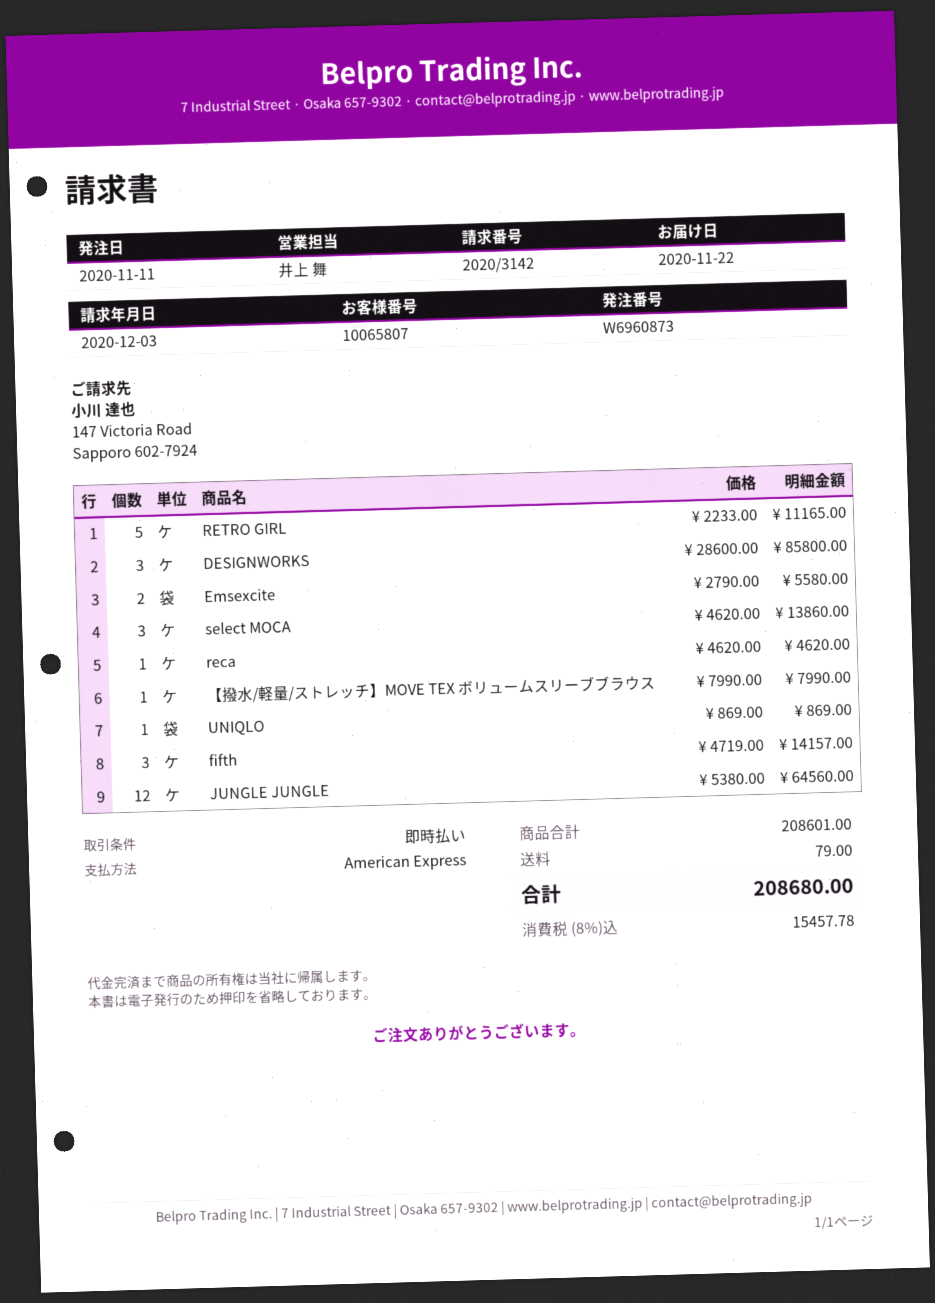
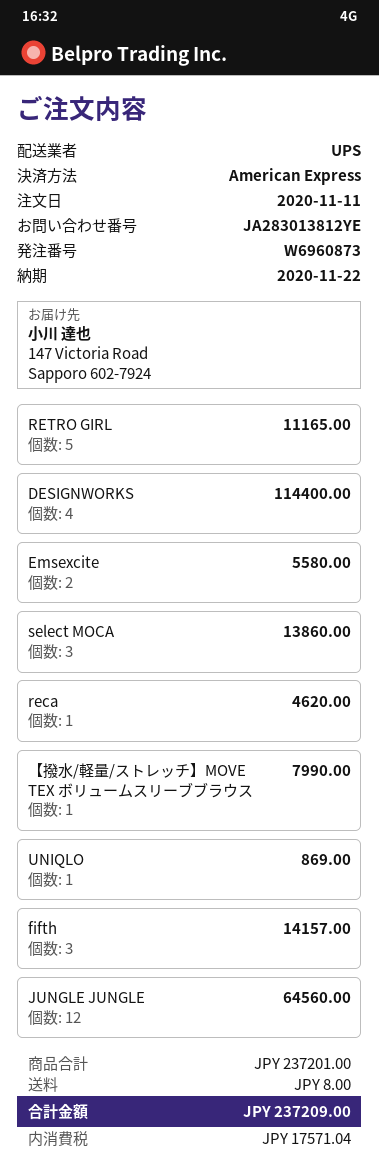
DESIGNWORKS: 3 for 85800.00 -> 4 for 114400.00
subtotal: 208601.00 -> 237201.00
shipping: 79.00 -> 8.00
tax: 15457.78 -> 17571.04
total: 208680.00 -> 237209.00

